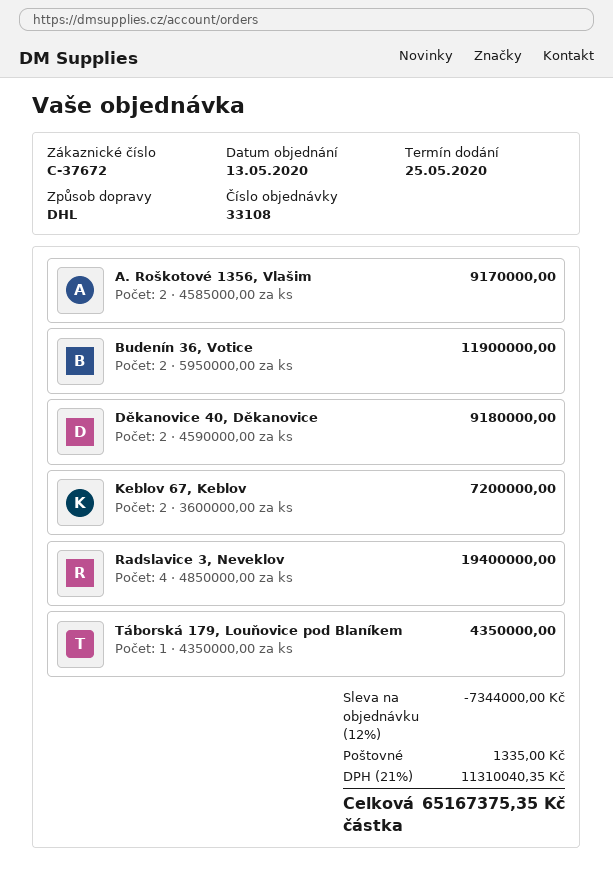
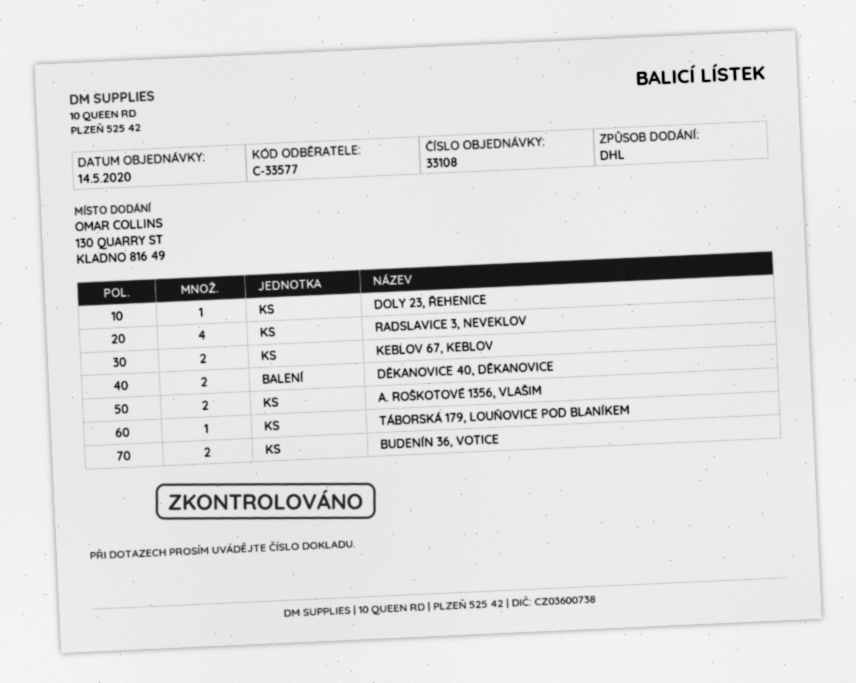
order date: 2020-05-13 -> 2020-05-14
customer number: C-37672 -> C-33577
DOLY 23, ŘEHENICE: none -> 1

